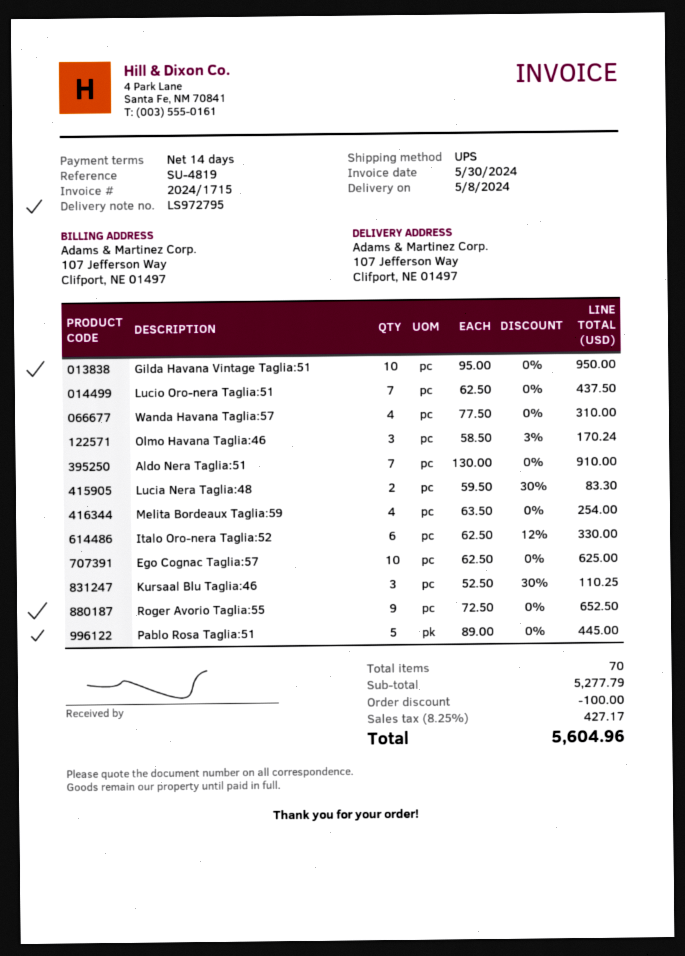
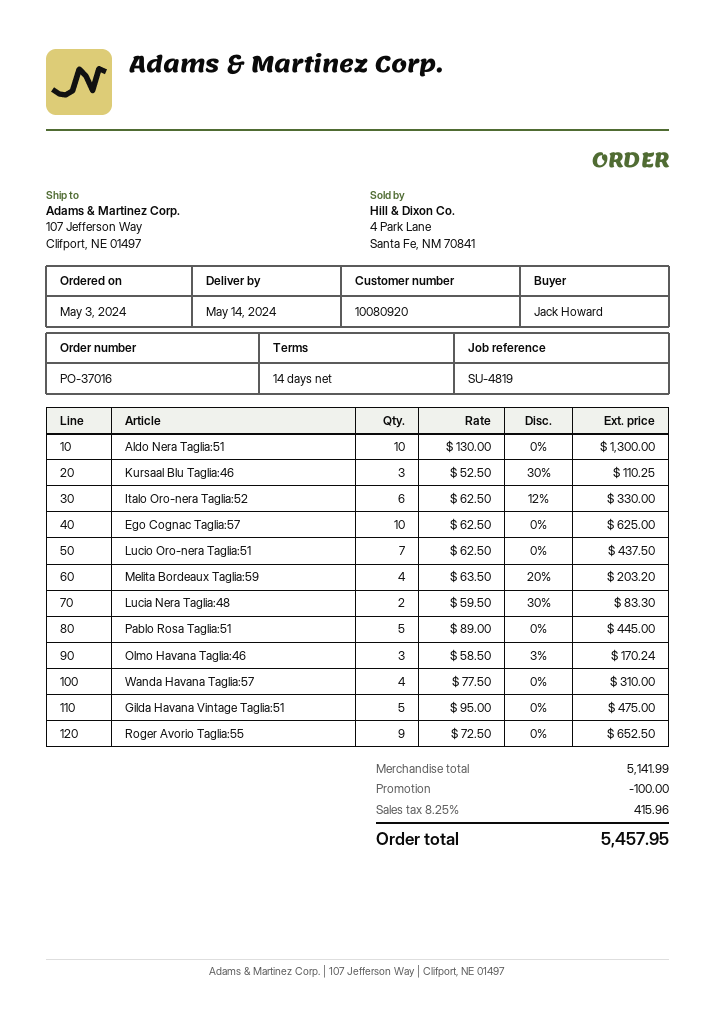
delivery date: 2024-05-08 -> 2024-05-14
Gilda Havana Vintage Taglia:51: 10 x 95.00 = 950.00 -> 5 x 95.00 = 475.00
Aldo Nera Taglia:51: 7 x 130.00 = 910.00 -> 10 x 130.00 = 1300.00
Melita Bordeaux Taglia:59: 4 x 63.50 = 254.00 -> 4 x 63.50 - 20% = 203.20
subtotal: 5277.79 -> 5141.99
tax: 8.25% = 427.17 -> 8.25% = 415.96
total: 5604.96 -> 5457.95

